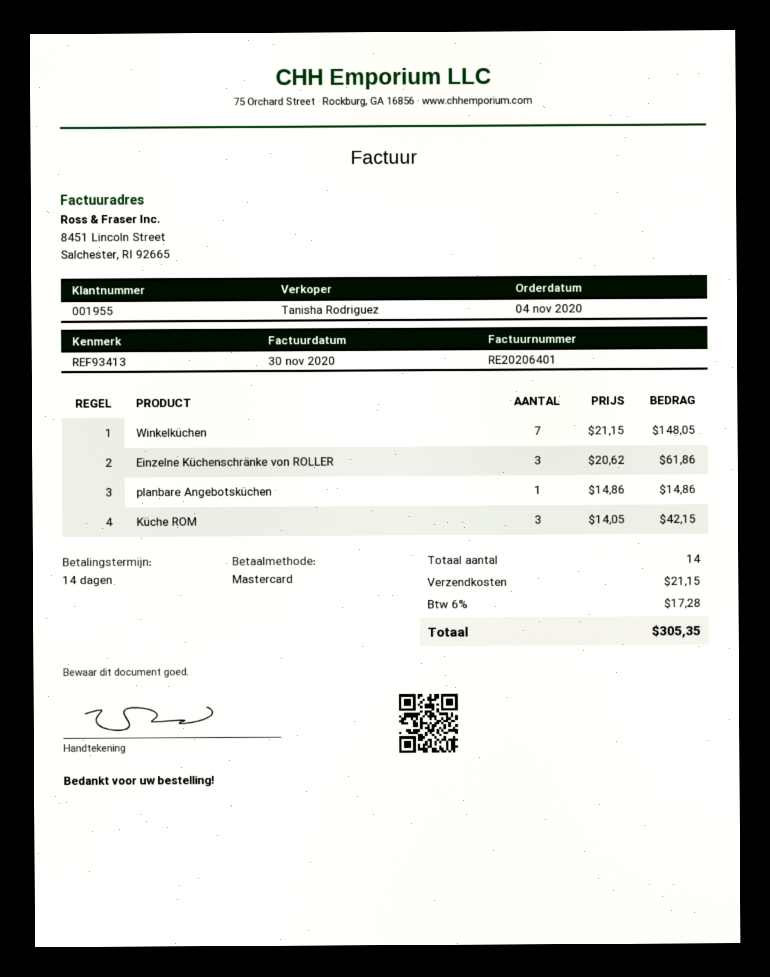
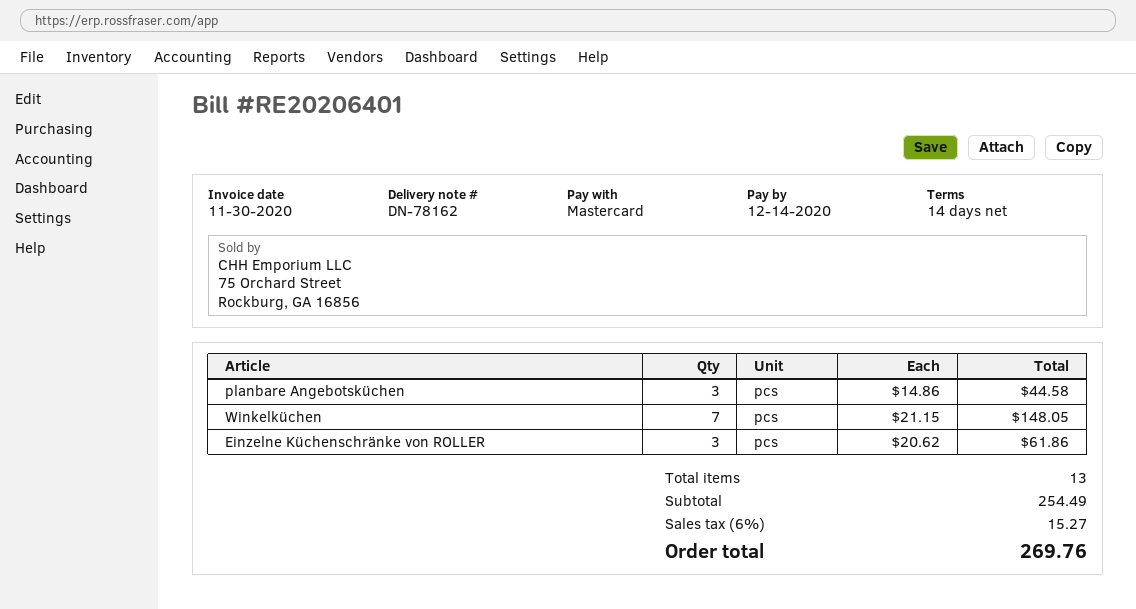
planbare Angebotsküchen: 1 x 14.86 = 14.86 -> 3 x 14.86 = 44.58
Küche ROM: 3 x 14.05 = 42.15 -> none
total quantity: 14 -> 13
shipping: 21.15 -> none
tax: 6% = 17.28 -> 6% = 15.27
total: 305.35 -> 269.76

